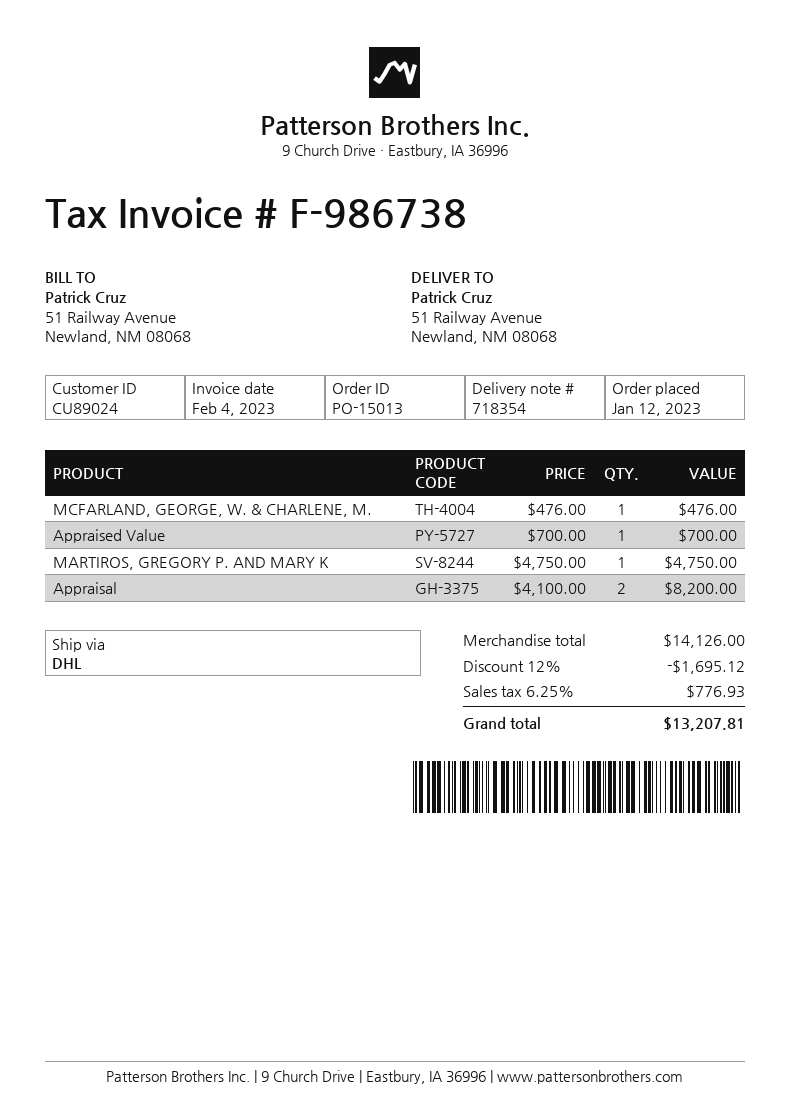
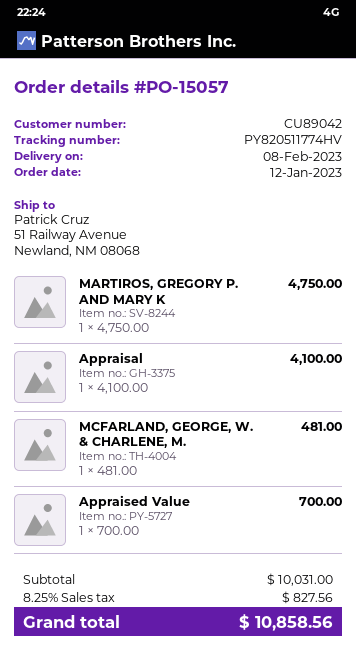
order number: PO-15013 -> PO-15057
customer number: CU89024 -> CU89042
MCFARLAND, GEORGE, W. & CHARLENE, M.: 1 x 476.00 = 476.00 -> 1 x 481.00 = 481.00
Appraisal: 2 x 4100.00 = 8200.00 -> 1 x 4100.00 = 4100.00
subtotal: 14126.00 -> 10031.00
discount: 12% = 1695.12 -> none
tax: 6.25% = 776.93 -> 8.25% = 827.56
total: 13207.81 -> 10858.56

